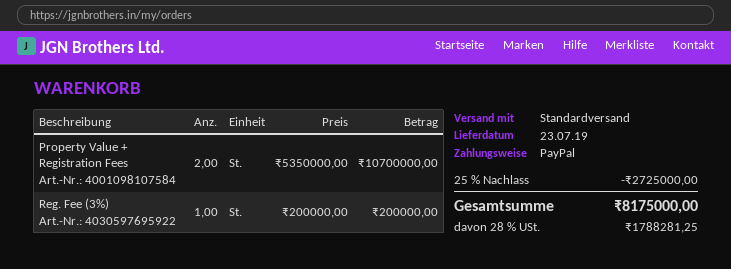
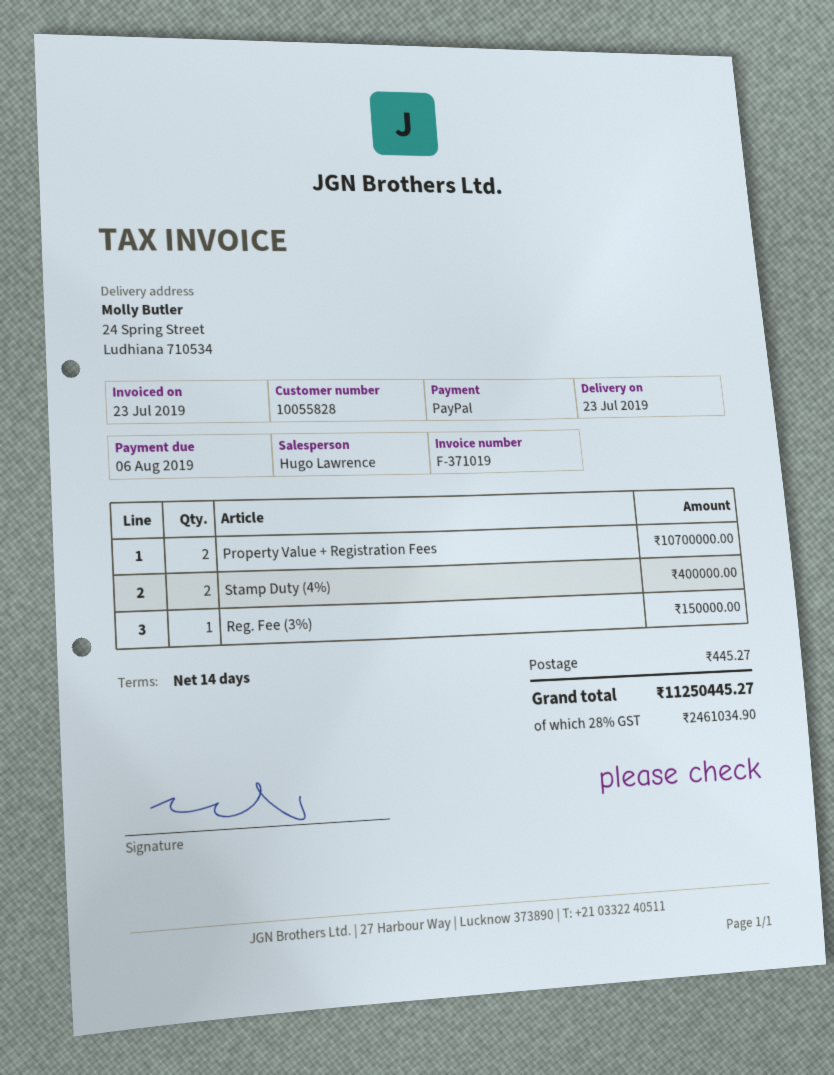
Reg. Fee (3%): 1 for 200000.00 -> 1 for 150000.00
Stamp Duty (4%): none -> 2 for 400000.00
discount: 25% = 2725000.00 -> none
shipping: none -> 445.27
tax: 28% = 1788281.25 -> 28% = 2461034.90
total: 8175000.00 -> 11250445.27

